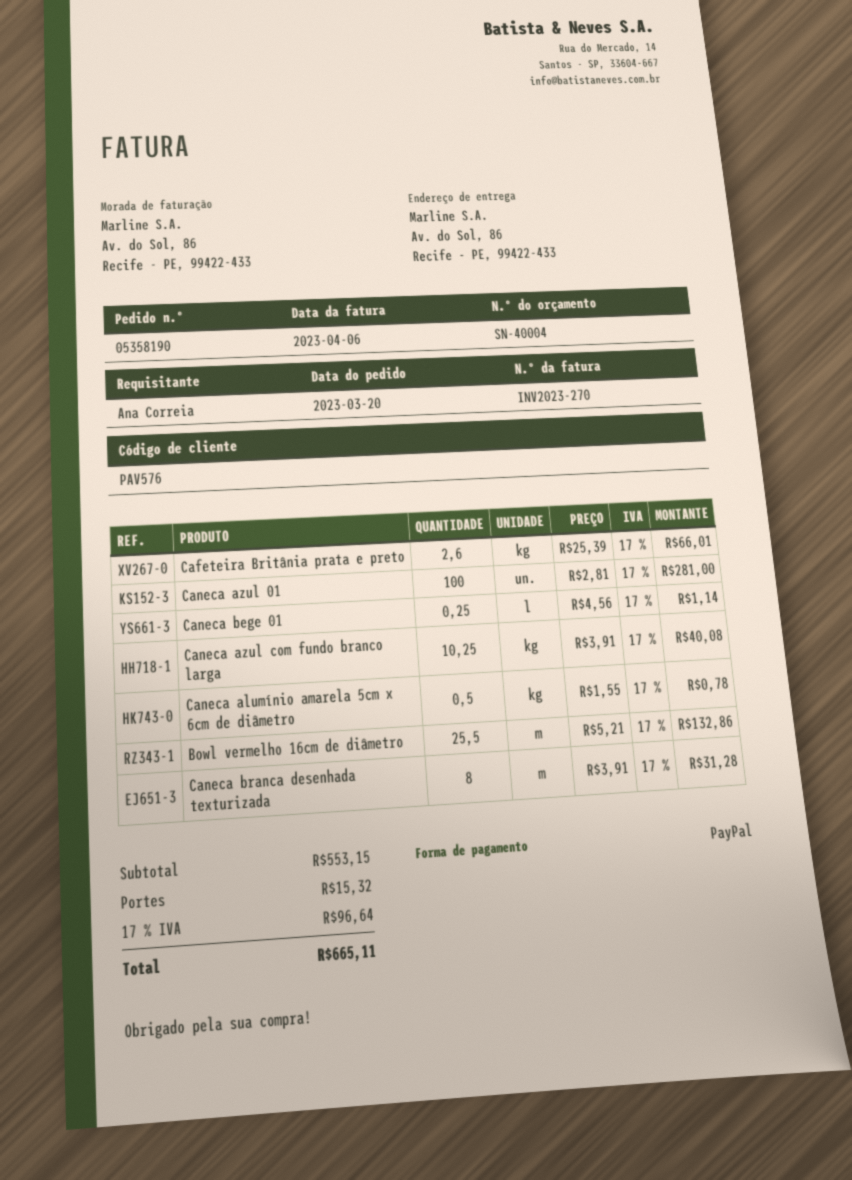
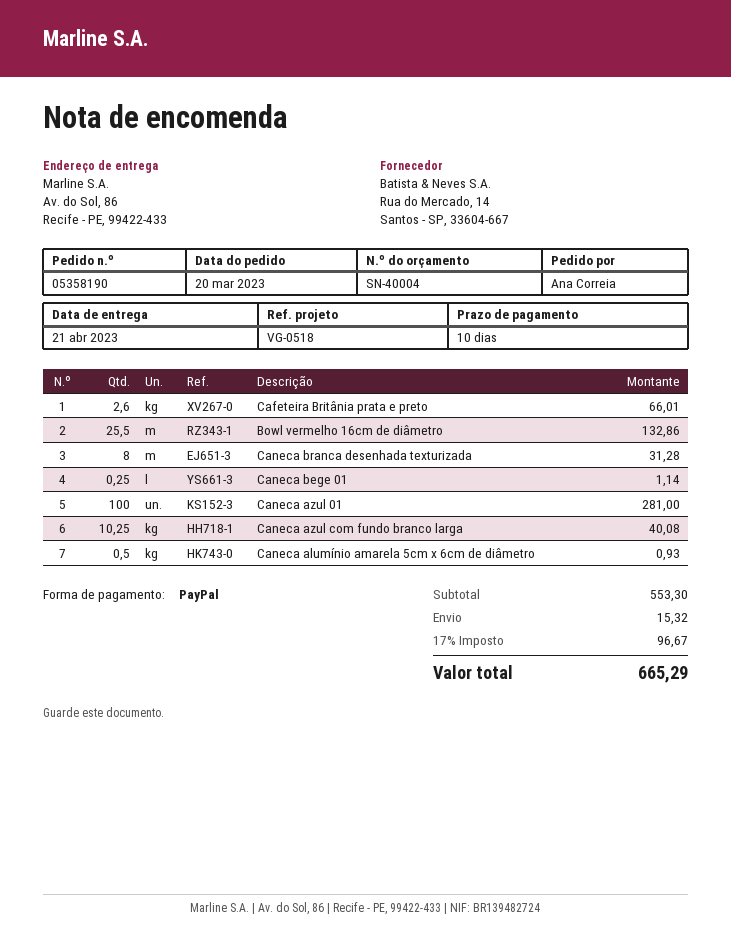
Caneca alumínio amarela 5cm x 6cm de diâmetro: 0.5 for 0.78 -> 0.5 for 0.93
subtotal: 553.15 -> 553.30
tax: 17% = 96.64 -> 17% = 96.67
total: 665.11 -> 665.29

